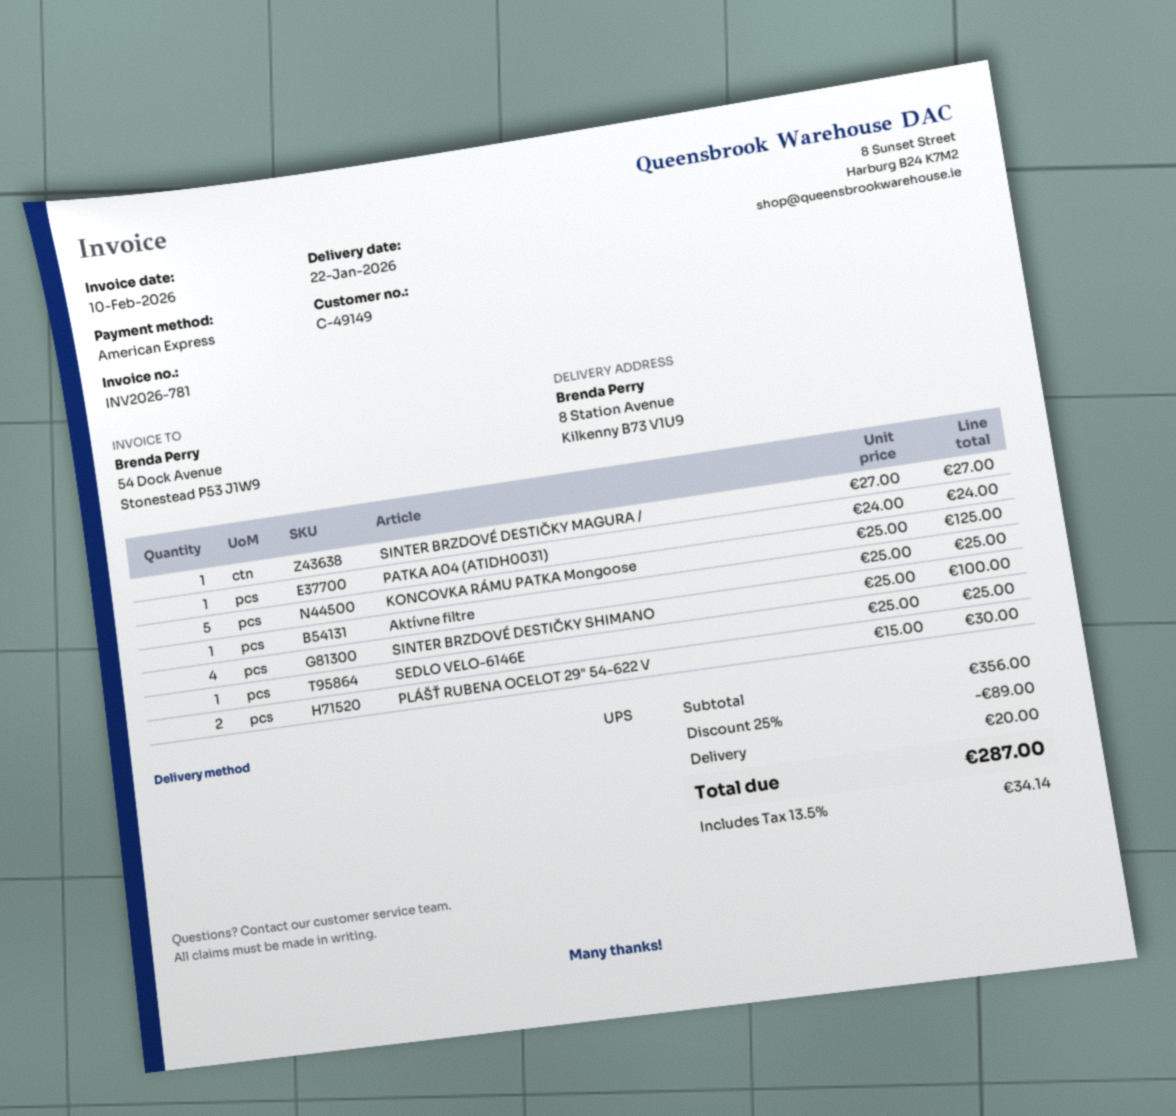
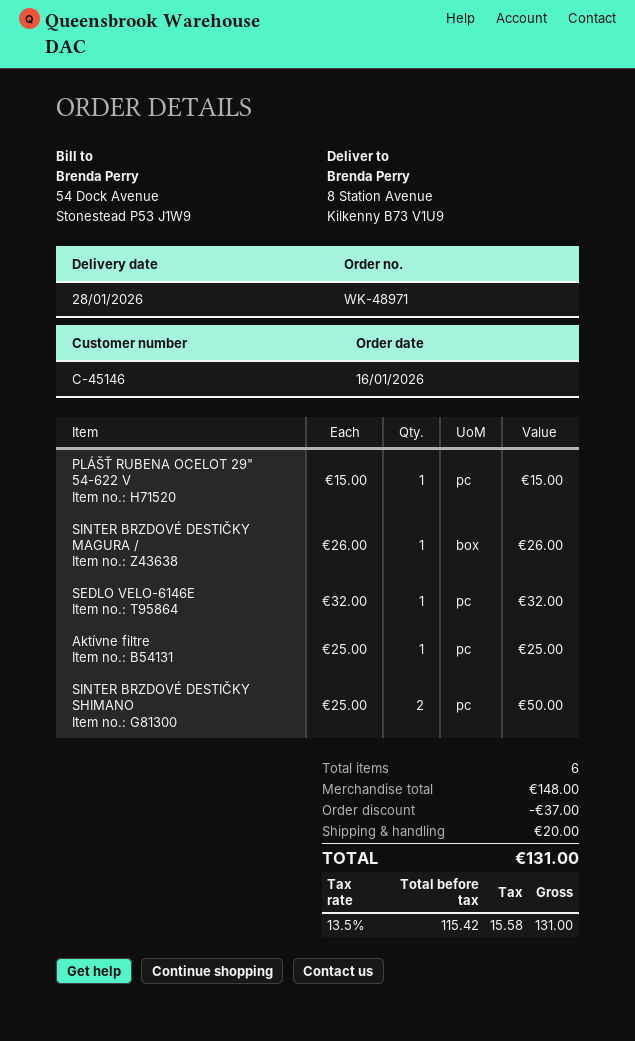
delivery date: 2026-01-22 -> 2026-01-28
customer number: C-49149 -> C-45146
SINTER BRZDOVÉ DESTIČKY MAGURA /: 1 x 27.00 = 27.00 -> 1 x 26.00 = 26.00
PATKA A04 (ATIDH0031): 1 x 24.00 = 24.00 -> none
KONCOVKA RÁMU PATKA Mongoose: 5 x 25.00 = 125.00 -> none
SINTER BRZDOVÉ DESTIČKY SHIMANO: 4 x 25.00 = 100.00 -> 2 x 25.00 = 50.00
SEDLO VELO-6146E: 1 x 25.00 = 25.00 -> 1 x 32.00 = 32.00
PLÁŠŤ RUBENA OCELOT 29" 54-622 V: 2 x 15.00 = 30.00 -> 1 x 15.00 = 15.00
subtotal: 356.00 -> 148.00
discount: 89.00 -> 37.00
tax: 13.5% = 34.14 -> 13.5% = 15.58
total: 287.00 -> 131.00

